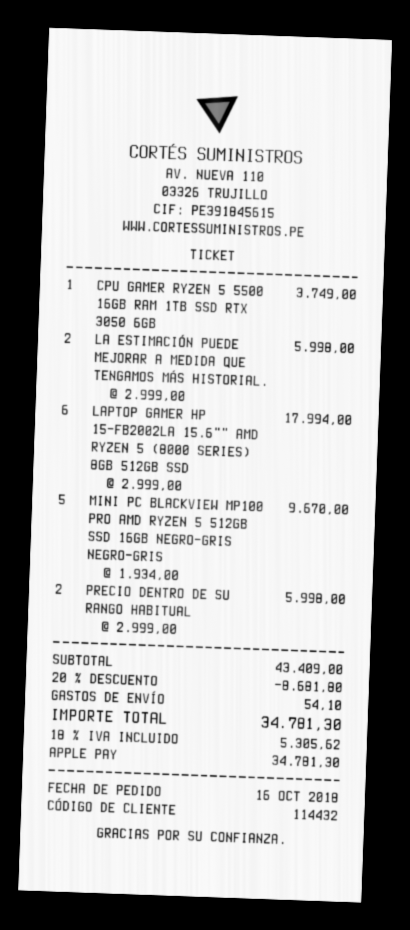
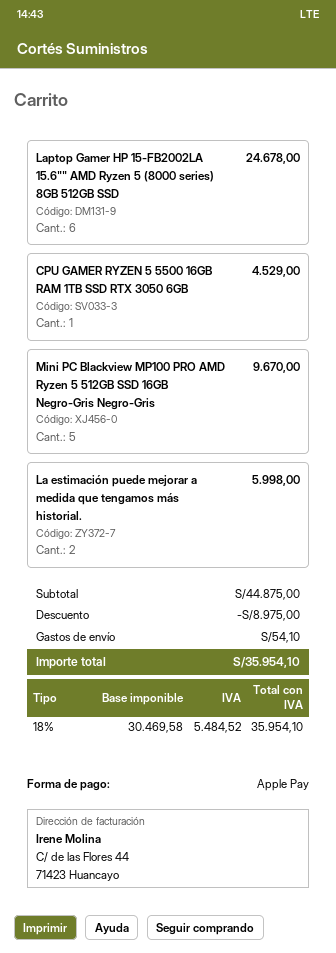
CPU GAMER RYZEN 5 5500 16GB RAM 1TB SSD RTX 3050 6GB: 1 for 3749.00 -> 1 for 4529.00
LAPTOP GAMER HP 15-FB2002LA 15.6"" AMD RYZEN 5 (8000 SERIES) 8GB 512GB SSD: 6 for 17994.00 -> 6 for 24678.00
PRECIO DENTRO DE SU RANGO HABITUAL: 2 for 5998.00 -> none
subtotal: 43409.00 -> 44875.00
discount: 8681.80 -> 8975.00
tax: 18% = 5305.62 -> 18% = 5484.52
total: 34781.30 -> 35954.10

